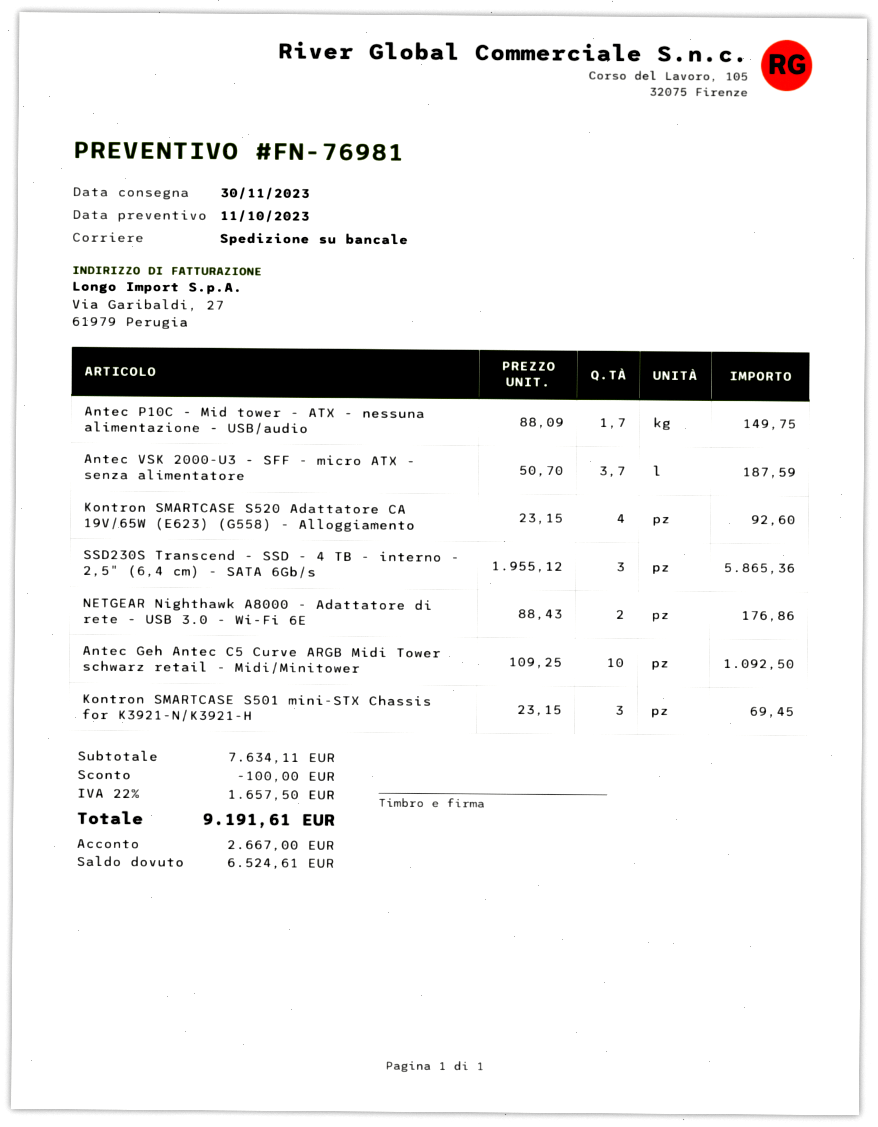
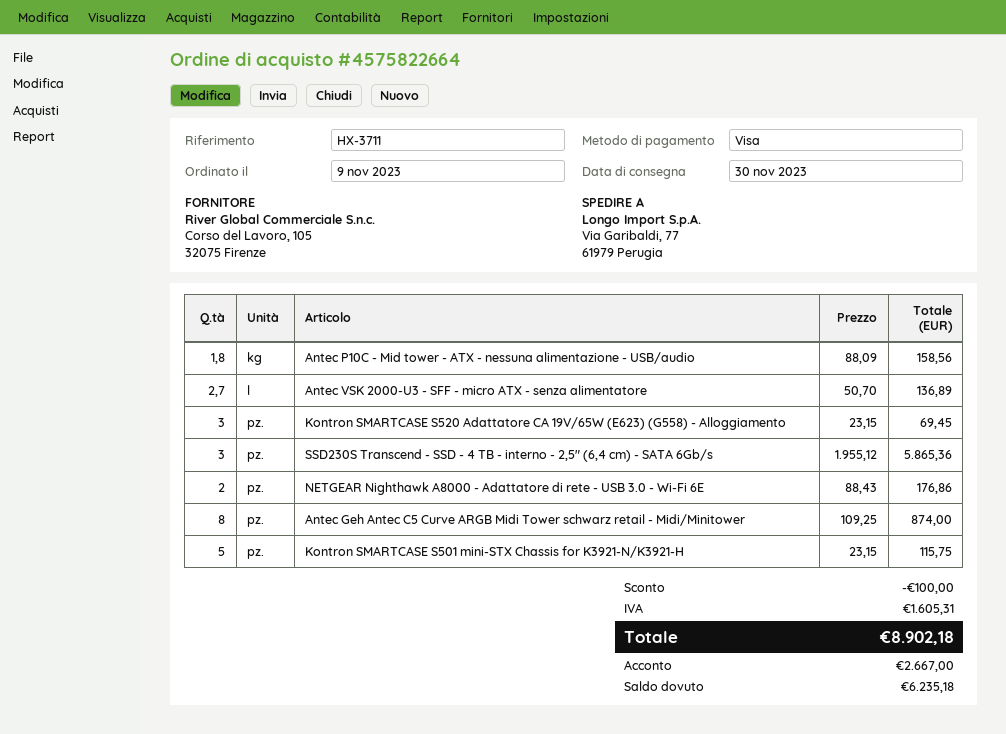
Antec P10C - Mid tower - ATX - nessuna alimentazione - USB/audio: 1.7 x 88.09 = 149.75 -> 1.8 x 88.09 = 158.56
Antec VSK 2000-U3 - SFF - micro ATX - senza alimentatore: 3.7 x 50.70 = 187.59 -> 2.7 x 50.70 = 136.89
Kontron SMARTCASE S520 Adattatore CA 19V/65W (E623) (G558) - Alloggiamento: 4 x 23.15 = 92.60 -> 3 x 23.15 = 69.45
Antec Geh Antec C5 Curve ARGB Midi Tower schwarz retail - Midi/Minitower: 10 x 109.25 = 1092.50 -> 8 x 109.25 = 874.00
Kontron SMARTCASE S501 mini-STX Chassis for K3921-N/K3921-H: 3 x 23.15 = 69.45 -> 5 x 23.15 = 115.75
tax: 1657.50 -> 1605.31
total: 9191.61 -> 8902.18
balance: 6524.61 -> 6235.18

